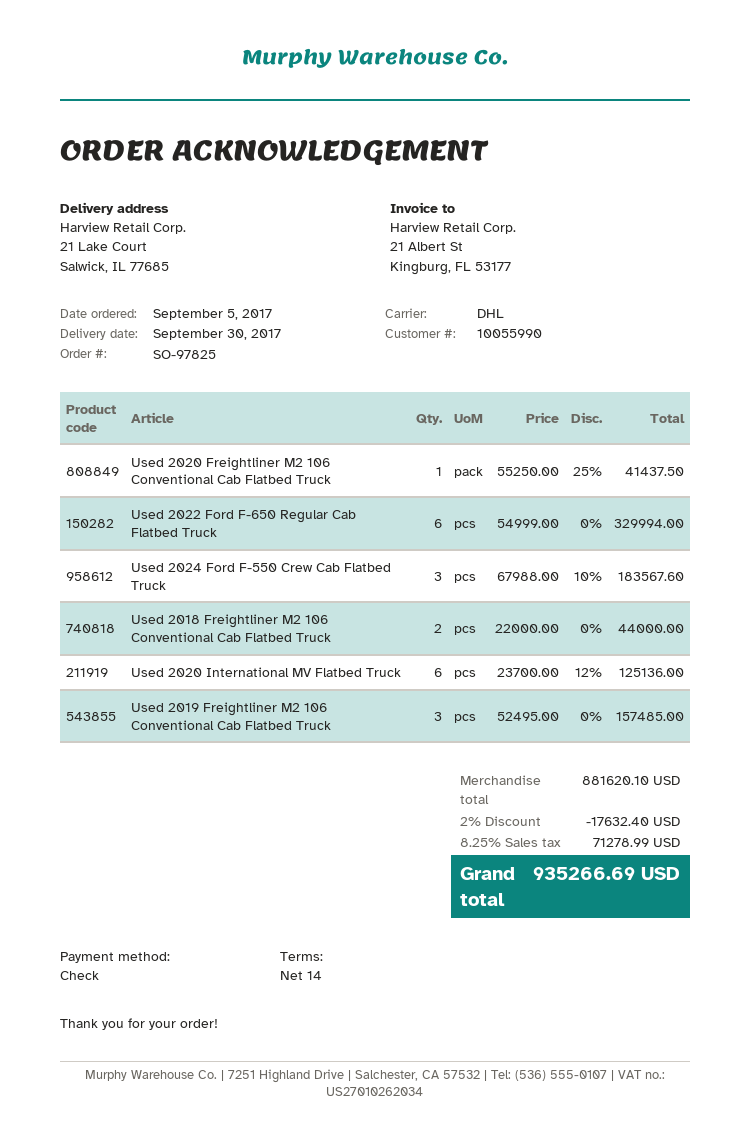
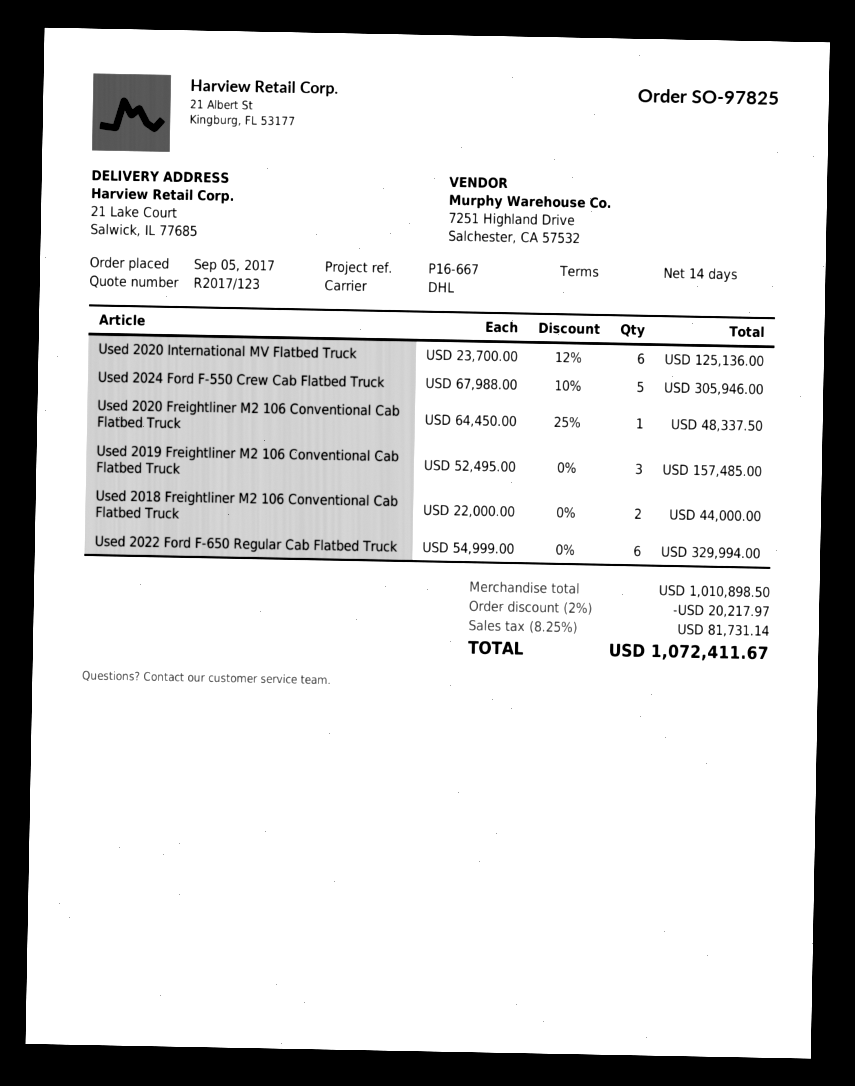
Used 2020 Freightliner M2 106 Conventional Cab Flatbed Truck: 1 x 55250.00 - 25% = 41437.50 -> 1 x 64450.00 - 25% = 48337.50
Used 2024 Ford F-550 Crew Cab Flatbed Truck: 3 x 67988.00 - 10% = 183567.60 -> 5 x 67988.00 - 10% = 305946.00
subtotal: 881620.10 -> 1010898.50
discount: 2% = 17632.40 -> 2% = 20217.97
tax: 8.25% = 71278.99 -> 8.25% = 81731.14
total: 935266.69 -> 1072411.67

